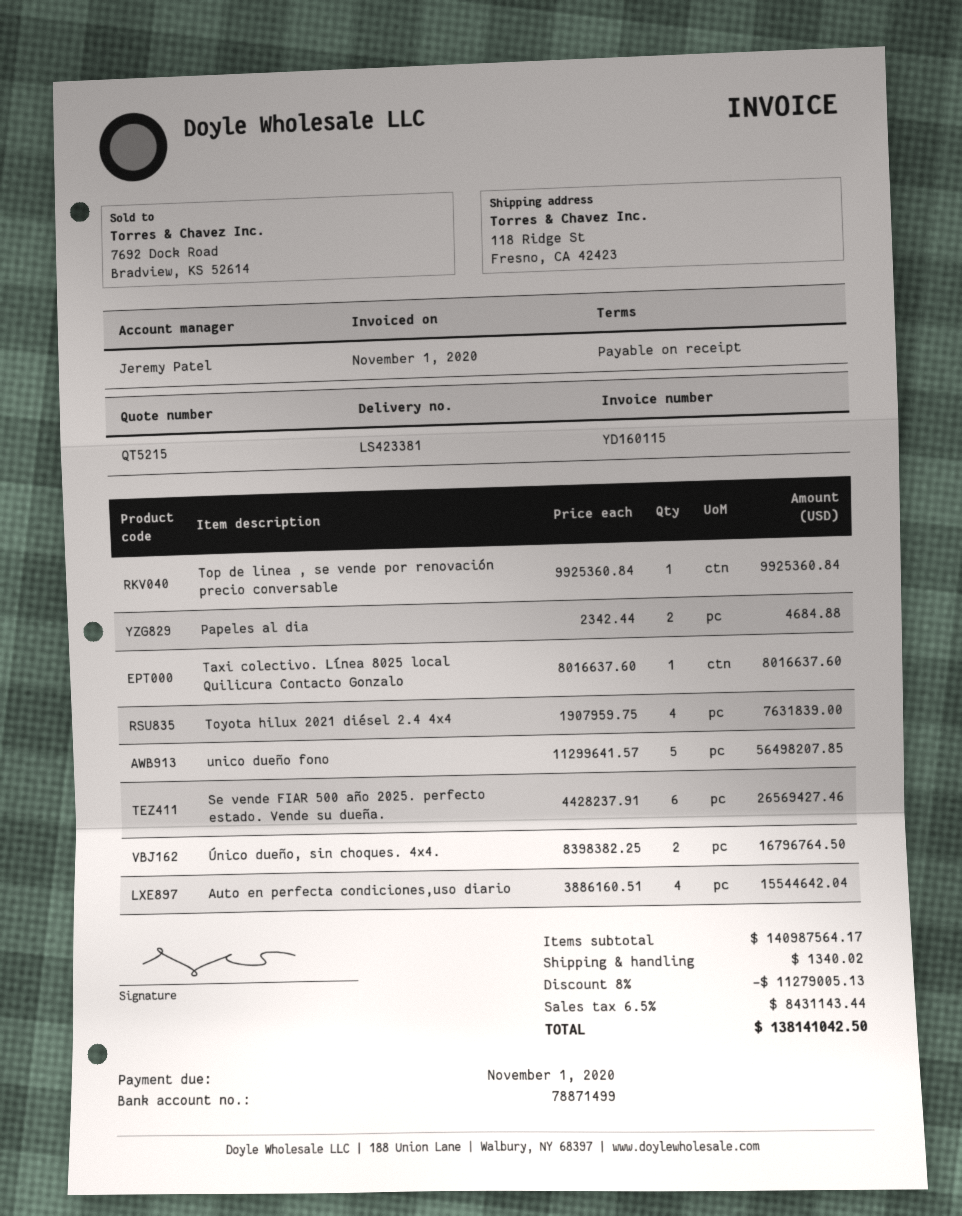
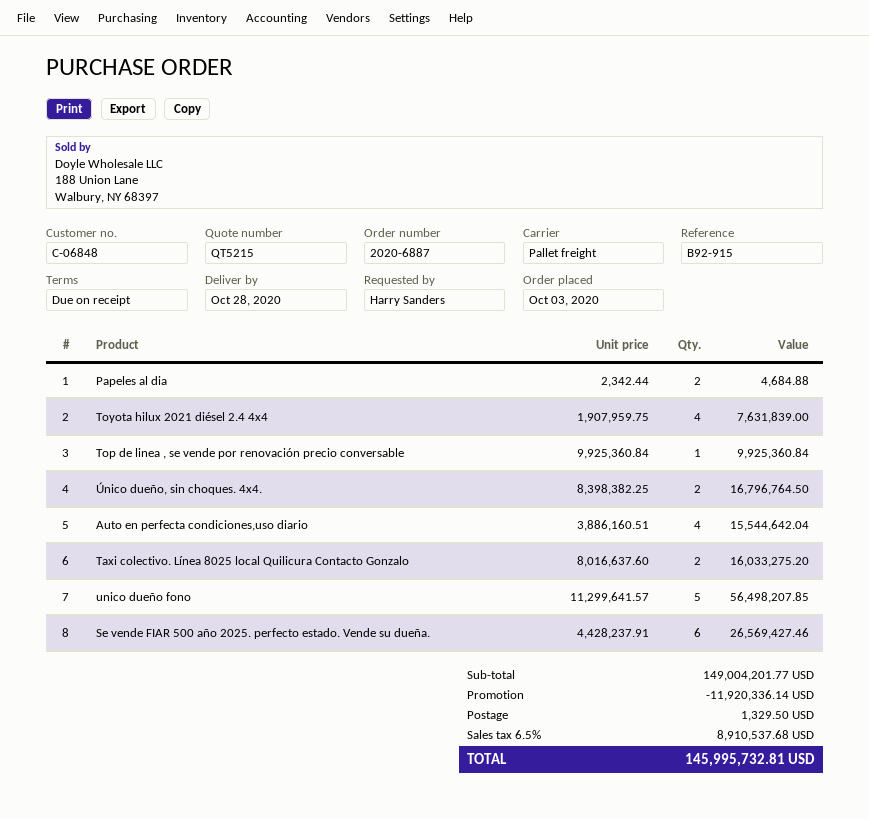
Taxi colectivo. Línea 8025 local Quilicura Contacto Gonzalo: 1 x 8016637.60 = 8016637.60 -> 2 x 8016637.60 = 16033275.20
subtotal: 140987564.17 -> 149004201.77
discount: 11279005.13 -> 11920336.14
shipping: 1340.02 -> 1329.50
tax: 6.5% = 8431143.44 -> 6.5% = 8910537.68
total: 138141042.50 -> 145995732.81

